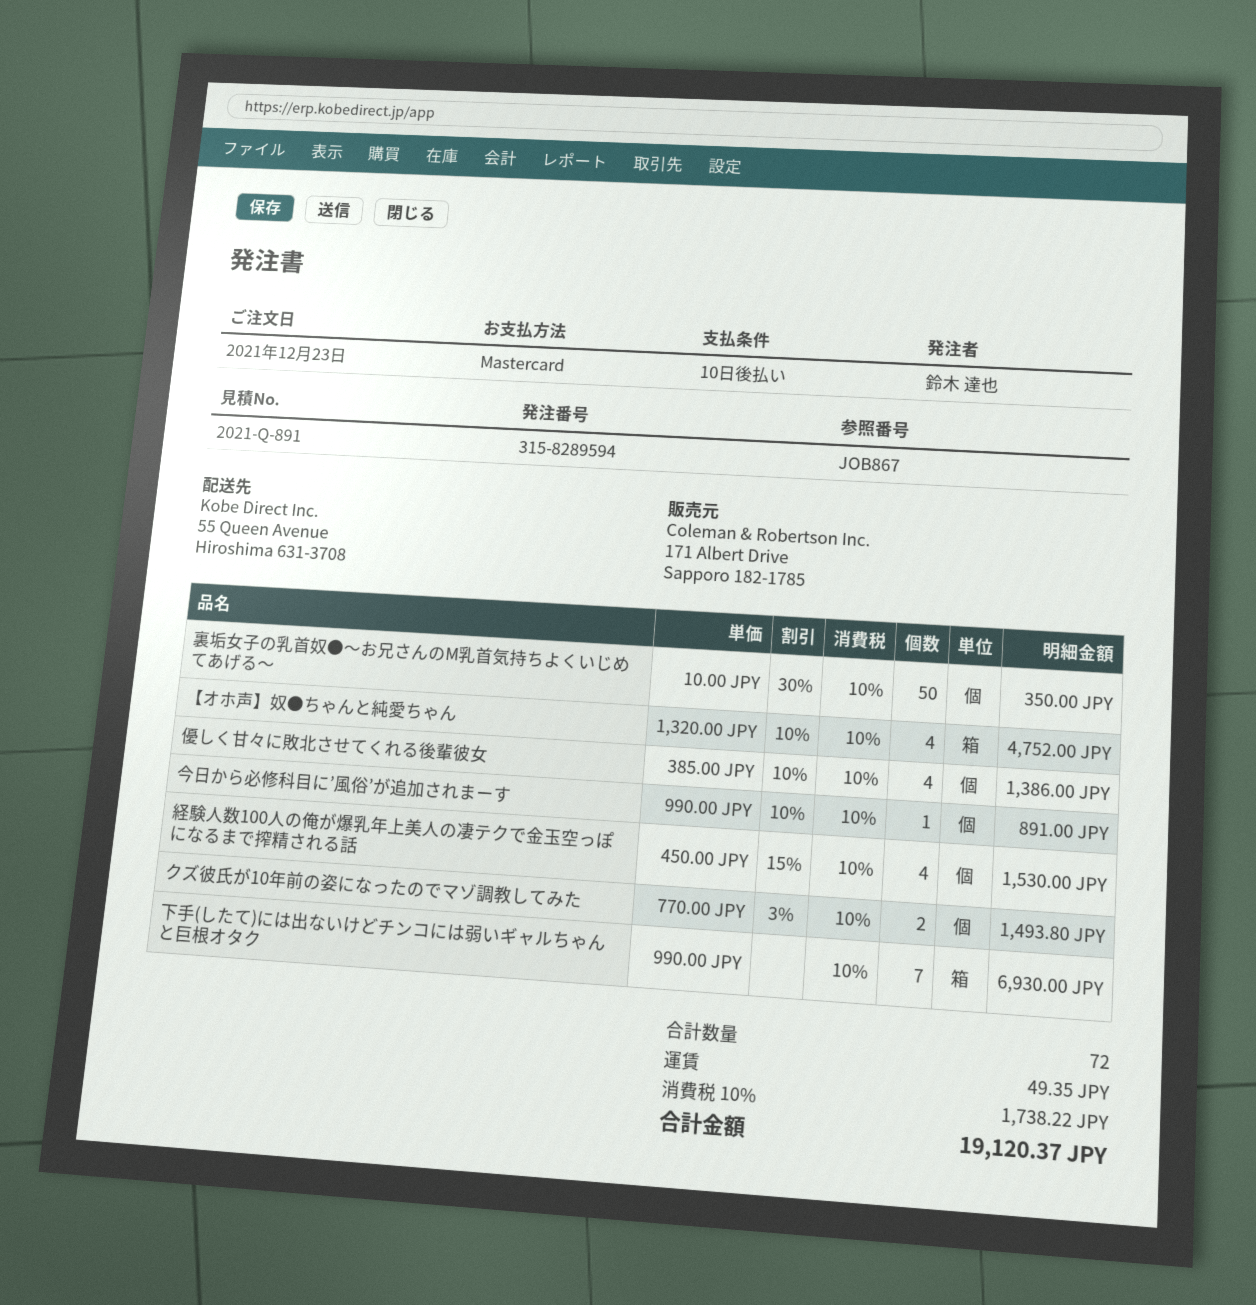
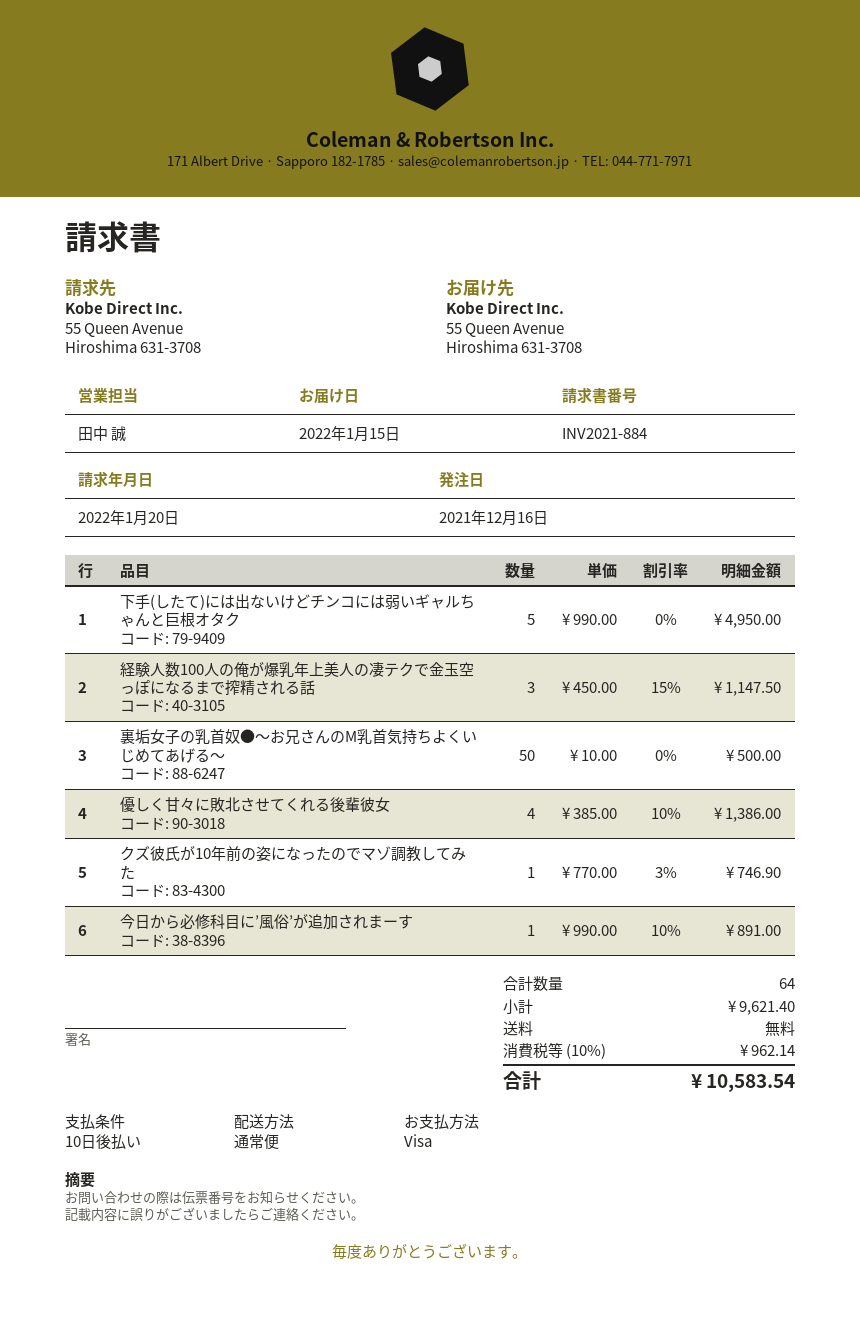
order date: 2021-12-23 -> 2021-12-16
payment method: Mastercard -> Visa
裏垢女子の乳首奴●〜お兄さんのM乳首気持ちよくいじめてあげる〜: 50 x 10.00 - 30% = 350.00 -> 50 x 10.00 = 500.00
【オホ声】奴●ちゃんと純愛ちゃん: 4 x 1320.00 - 10% = 4752.00 -> none
経験人数100人の俺が爆乳年上美人の凄テクで金玉空っぽになるまで搾精される話: 4 x 450.00 - 15% = 1530.00 -> 3 x 450.00 - 15% = 1147.50
クズ彼氏が10年前の姿になったのでマゾ調教してみた: 2 x 770.00 - 3% = 1493.80 -> 1 x 770.00 - 3% = 746.90
下手(したて)には出ないけどチンコには弱いギャルちゃんと巨根オタク: 7 x 990.00 = 6930.00 -> 5 x 990.00 = 4950.00
total quantity: 72 -> 64
shipping: 49.35 -> 0.00
tax: 10% = 1738.22 -> 10% = 962.14
total: 19120.37 -> 10583.54

